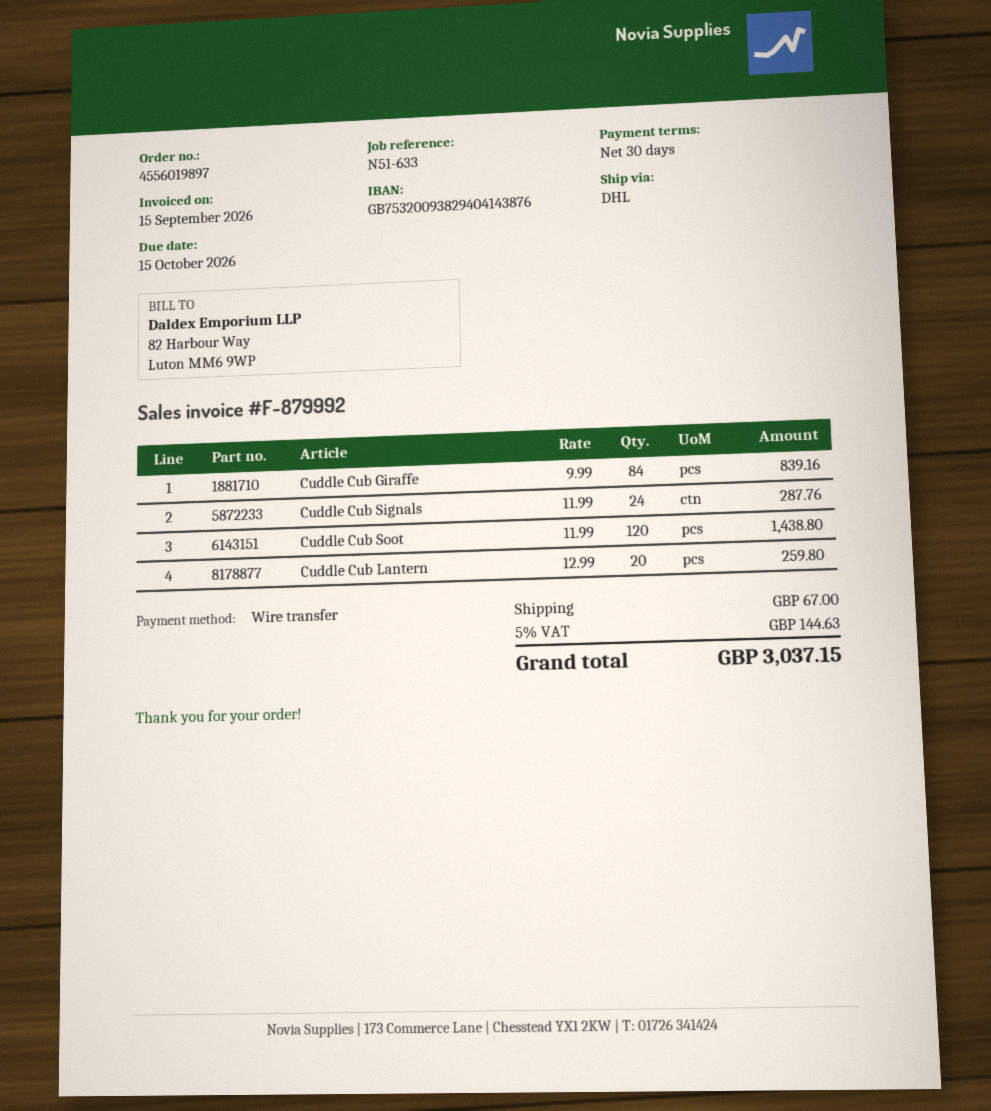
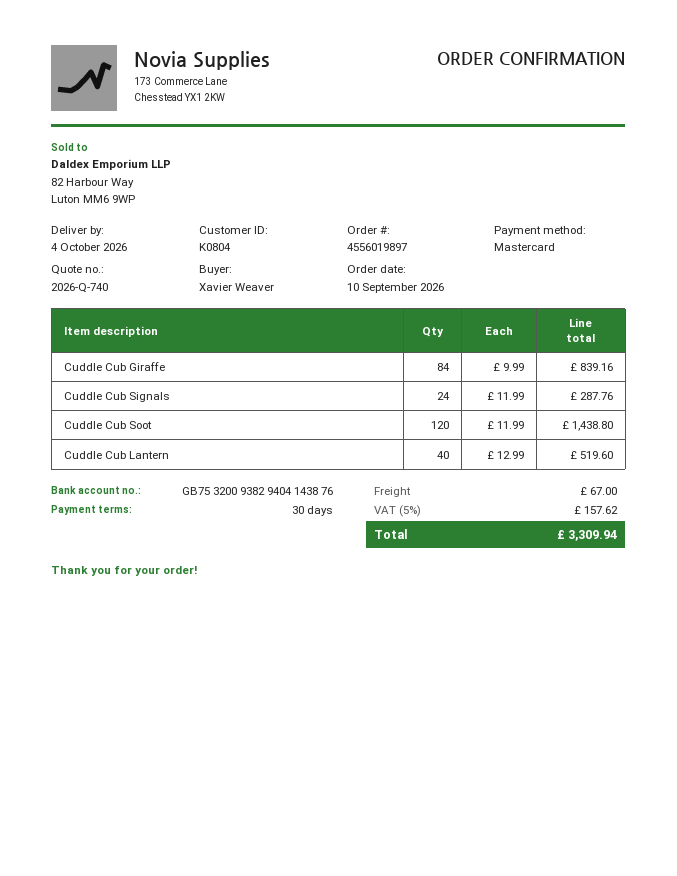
payment method: bank transfer -> Mastercard
Cuddle Cub Lantern: 20 x 12.99 = 259.80 -> 40 x 12.99 = 519.60
tax: 5% = 144.63 -> 5% = 157.62
total: 3037.15 -> 3309.94

